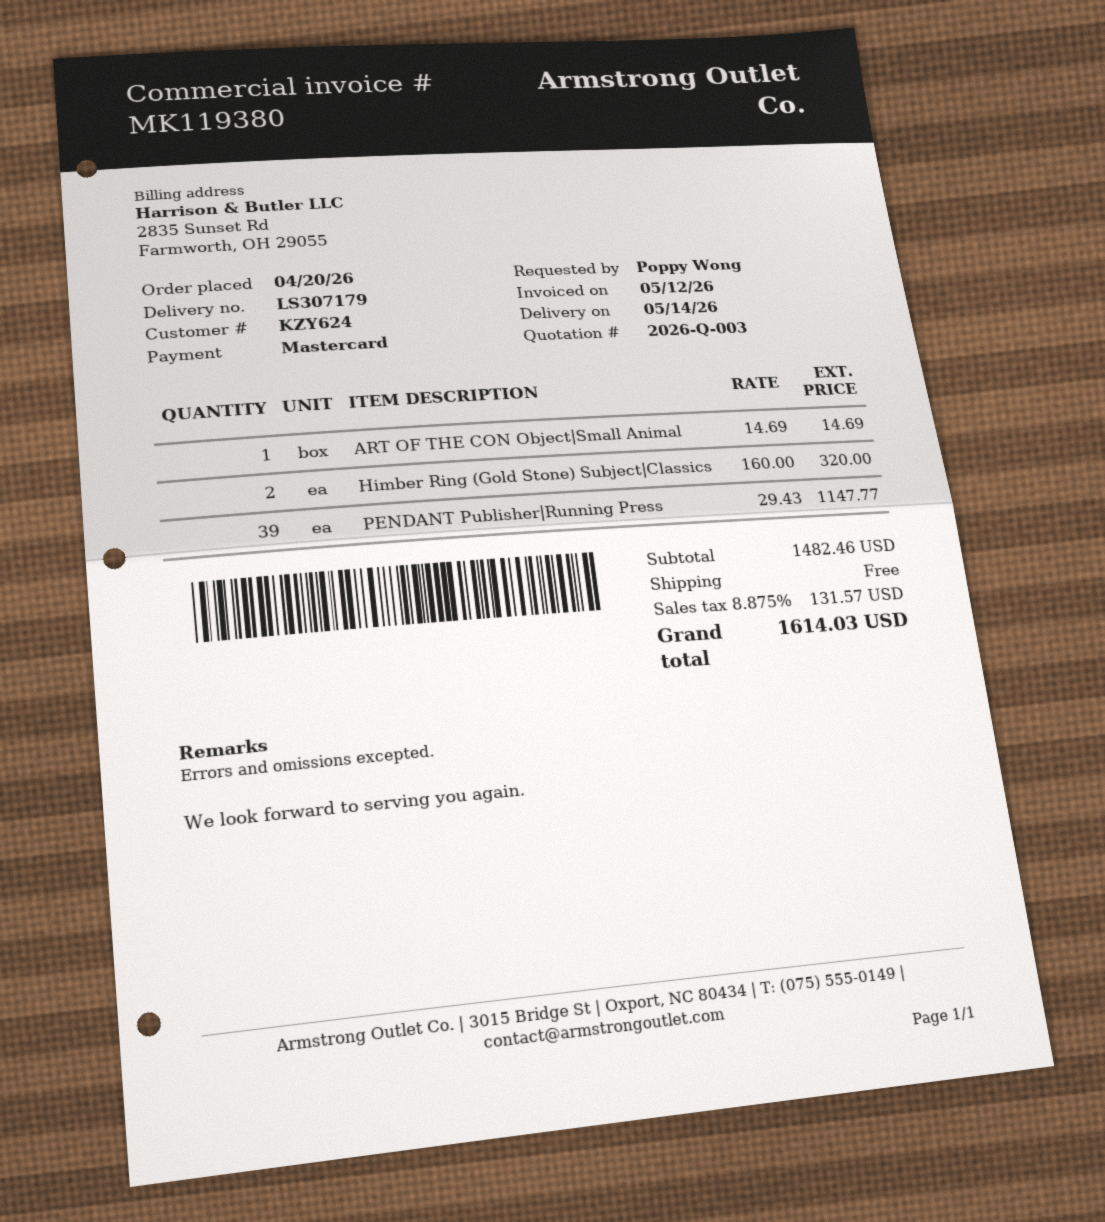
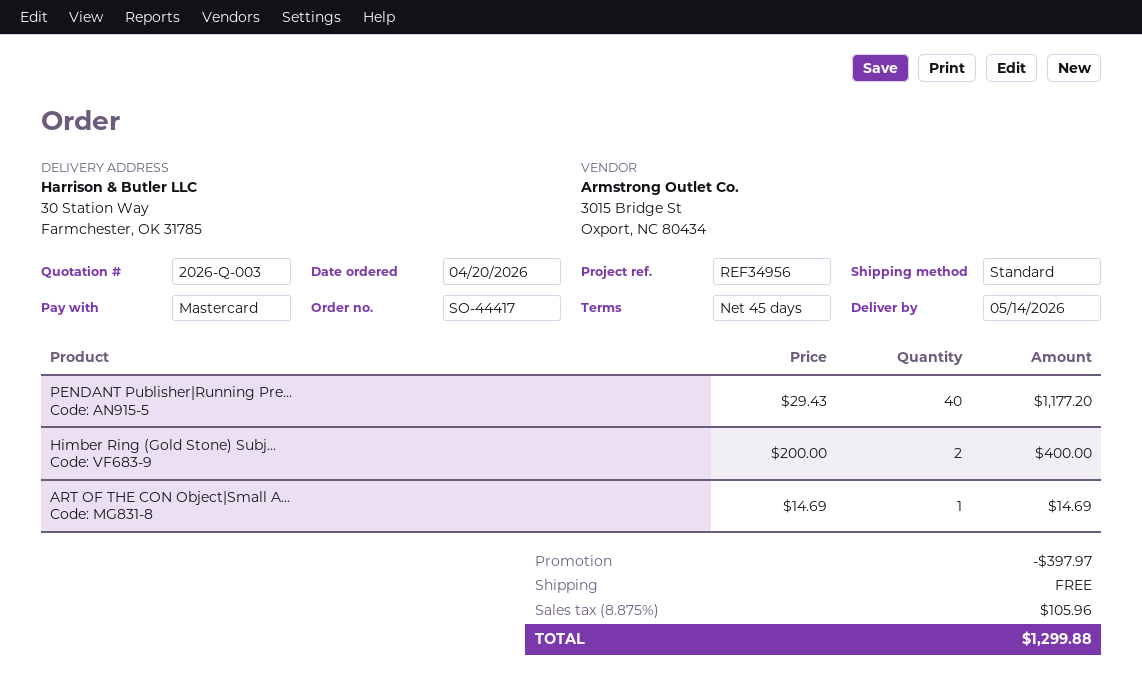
Himber Ring (Gold Stone) Subject|Classics: 2 x 160.00 = 320.00 -> 2 x 200.00 = 400.00
PENDANT Publisher|Running Press: 39 x 29.43 = 1147.77 -> 40 x 29.43 = 1177.20
discount: none -> 397.97
tax: 8.875% = 131.57 -> 8.875% = 105.96
total: 1614.03 -> 1299.88

